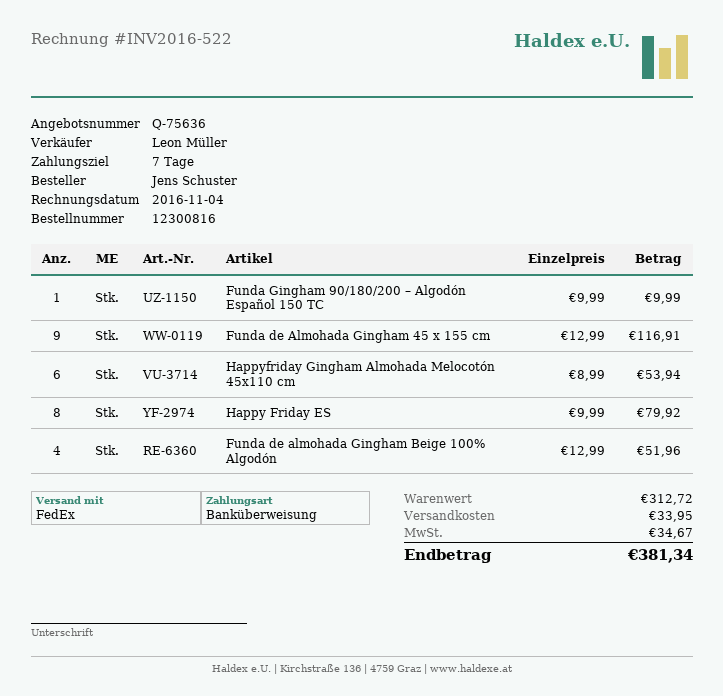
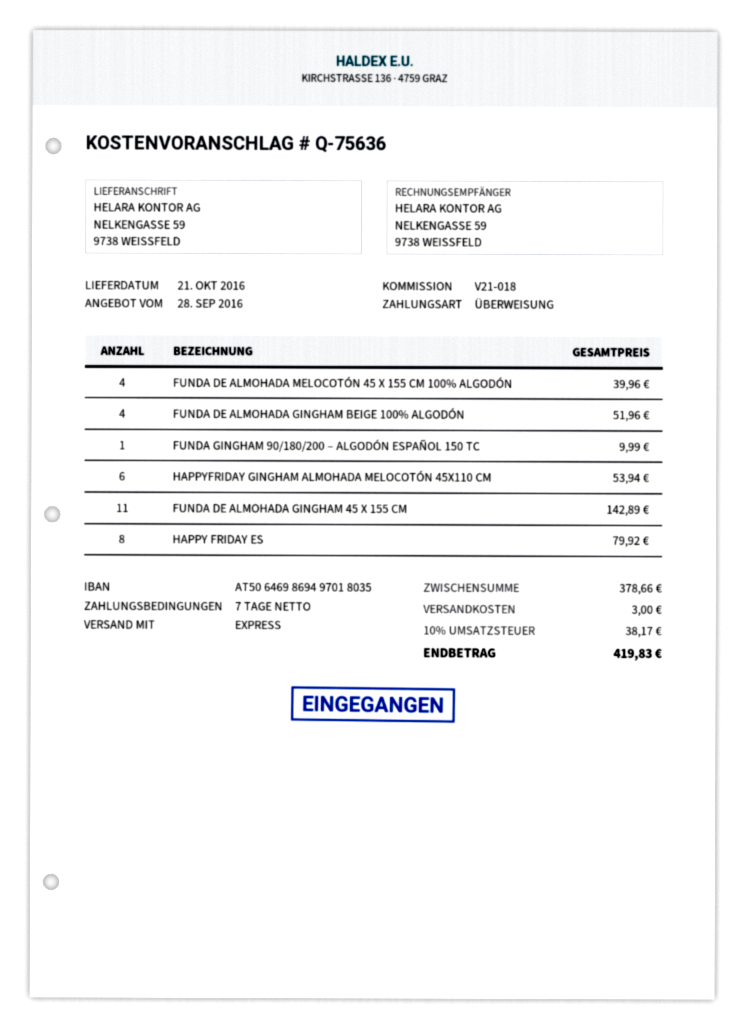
shipping method: FedEx -> express
Funda de Almohada Gingham 45 x 155 cm: 9 for 116.91 -> 11 for 142.89
FUNDA DE ALMOHADA MELOCOTÓN 45 X 155 CM 100% ALGODÓN: none -> 4 for 39.96
subtotal: 312.72 -> 378.66
shipping: 33.95 -> 3.00
tax: 34.67 -> 38.17
total: 381.34 -> 419.83

